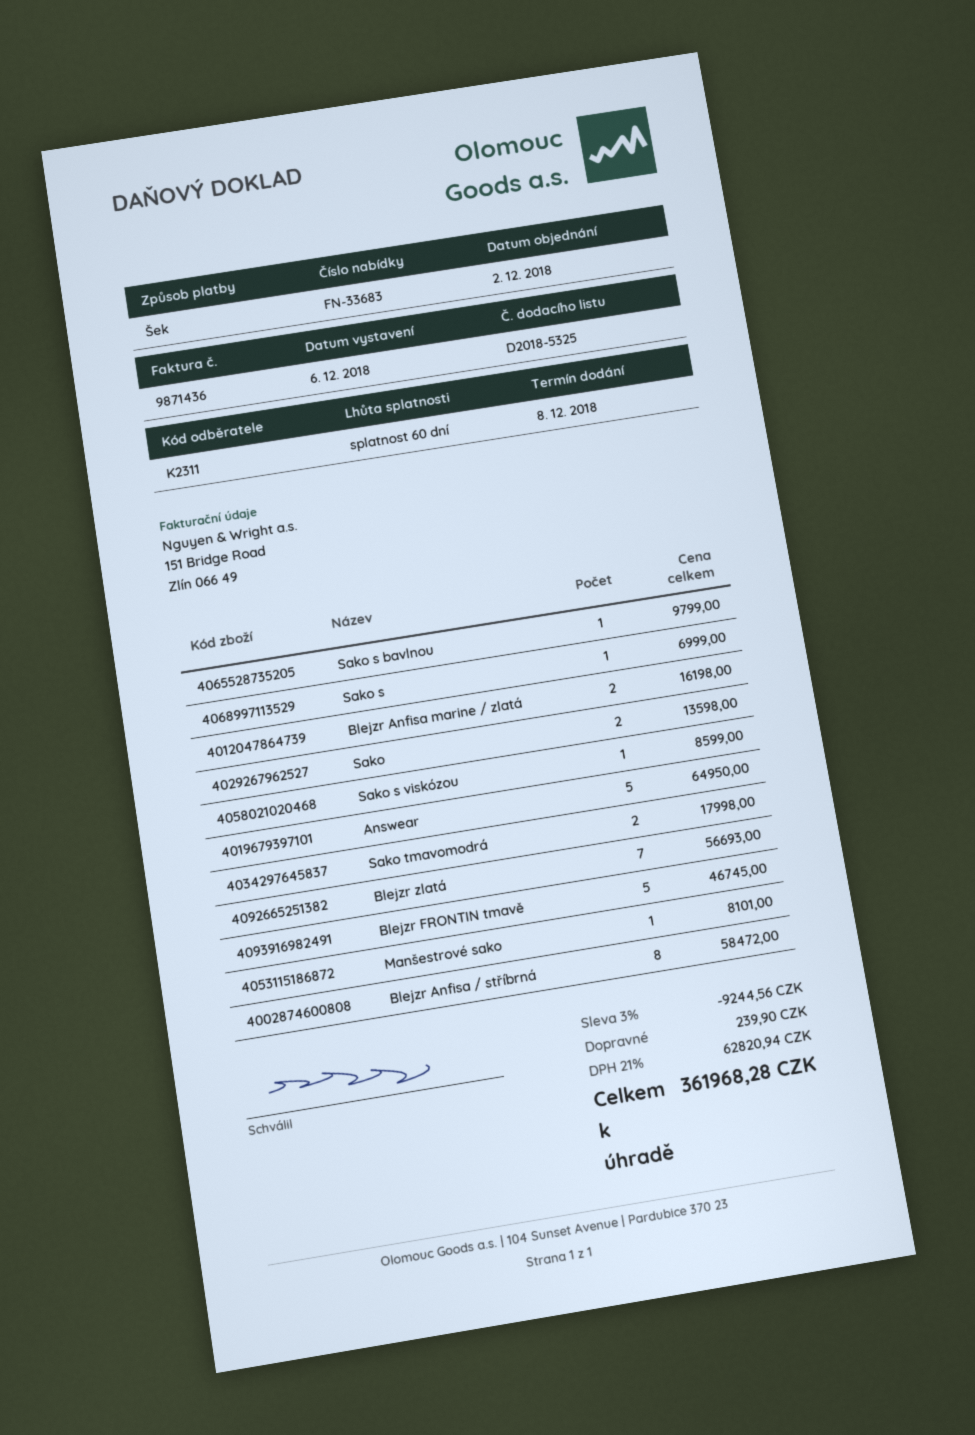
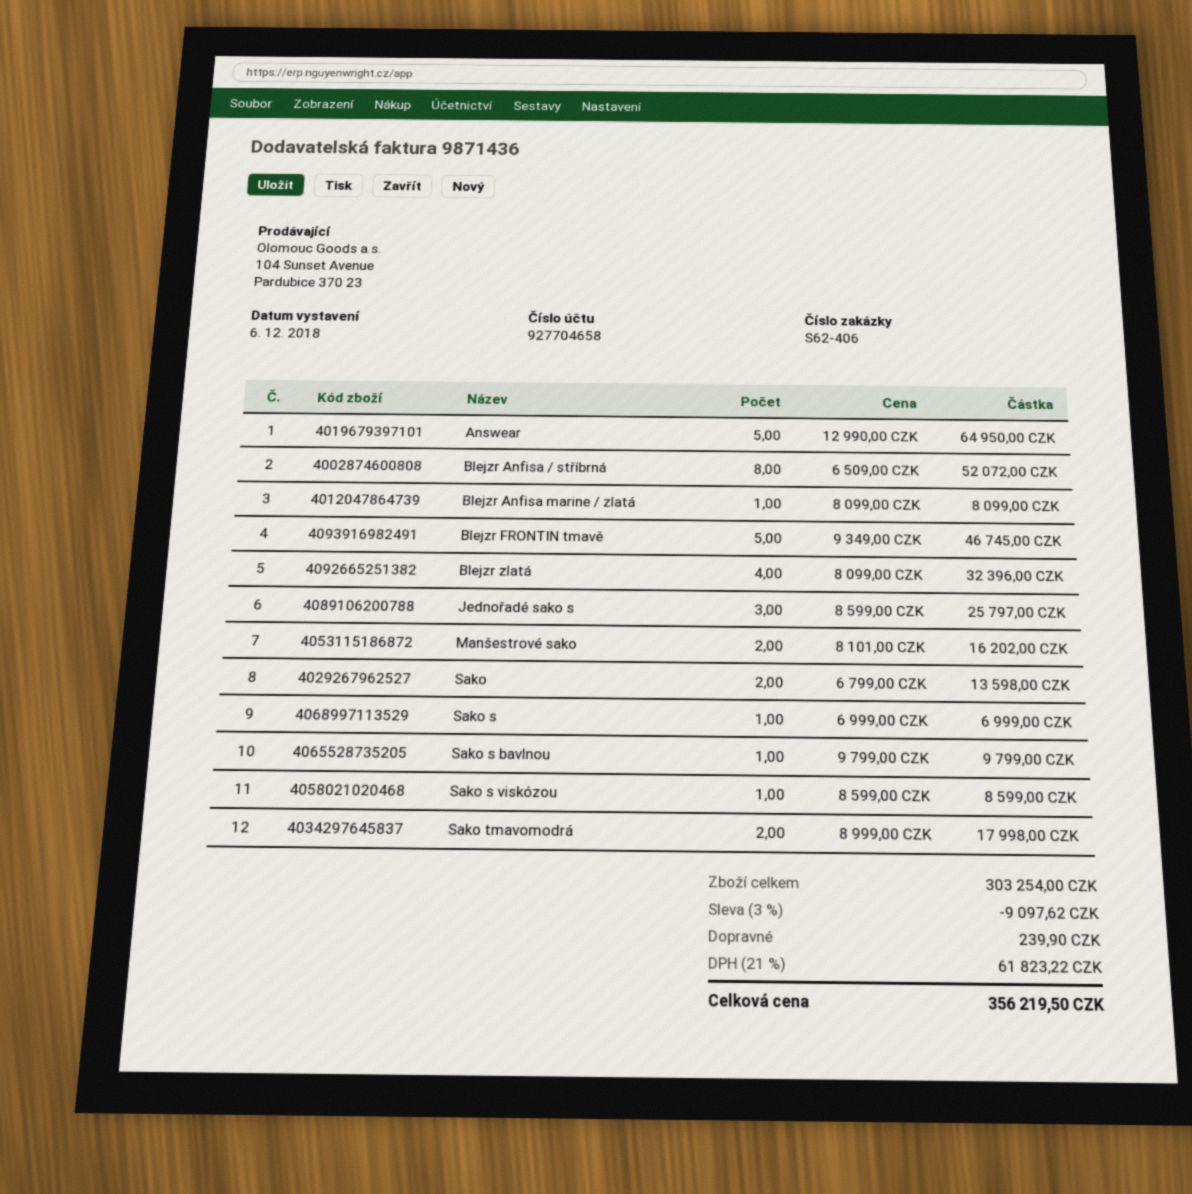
Blejzr Anfisa marine / zlatá: 2 for 16198.00 -> 1 for 8099.00
Blejzr zlatá: 7 for 56693.00 -> 4 for 32396.00
Manšestrové sako: 1 for 8101.00 -> 2 for 16202.00
Blejzr Anfisa / stříbrná: 8 for 58472.00 -> 8 for 52072.00
Jednořadé sako s: none -> 3 for 25797.00
discount: 3% = 9244.56 -> 3% = 9097.62
tax: 21% = 62820.94 -> 21% = 61823.22
total: 361968.28 -> 356219.50

